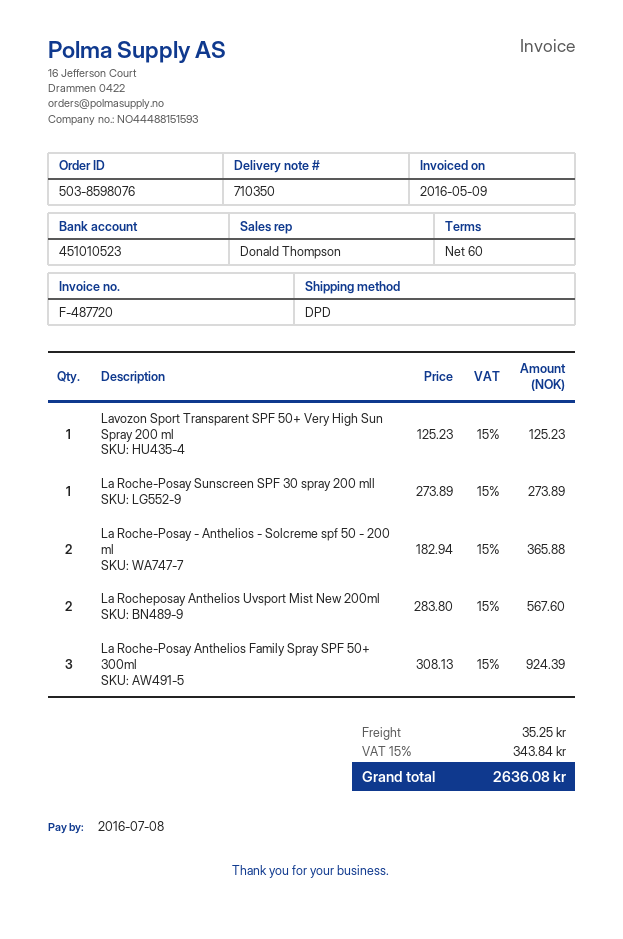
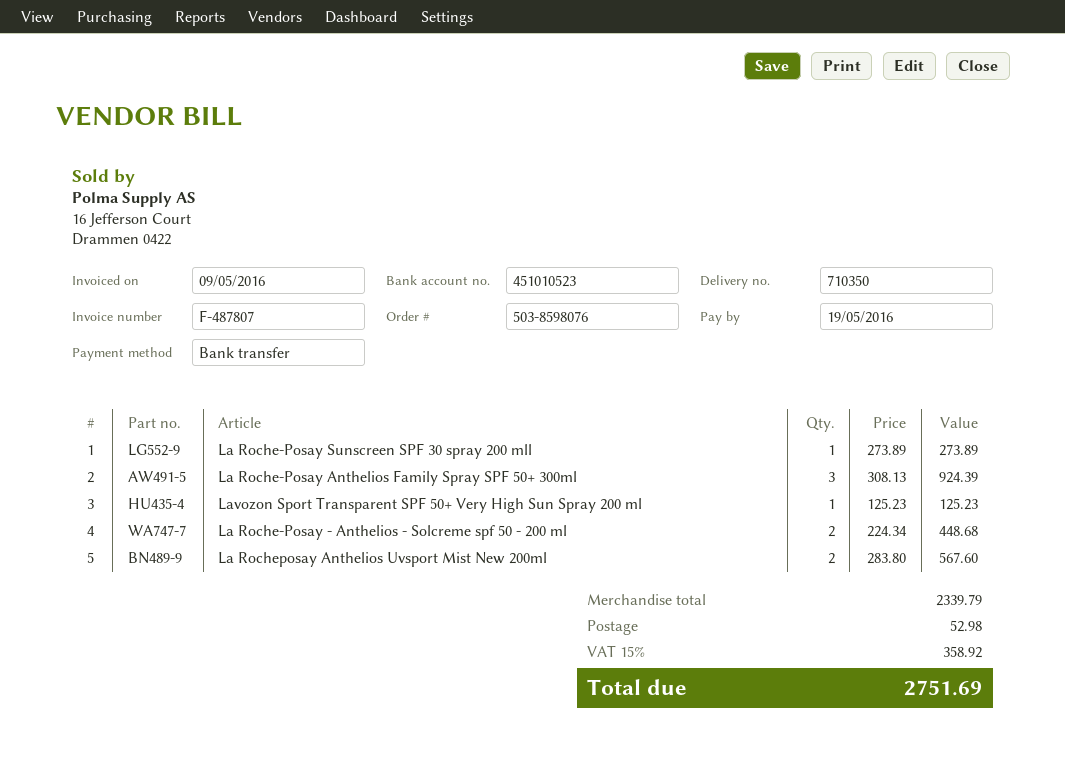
invoice number: F-487720 -> F-487807
due date: 2016-07-08 -> 2016-05-19
La Roche-Posay - Anthelios - Solcreme spf 50 - 200 ml: 2 x 182.94 = 365.88 -> 2 x 224.34 = 448.68
shipping: 35.25 -> 52.98
tax: 15% = 343.84 -> 15% = 358.92
total: 2636.08 -> 2751.69

